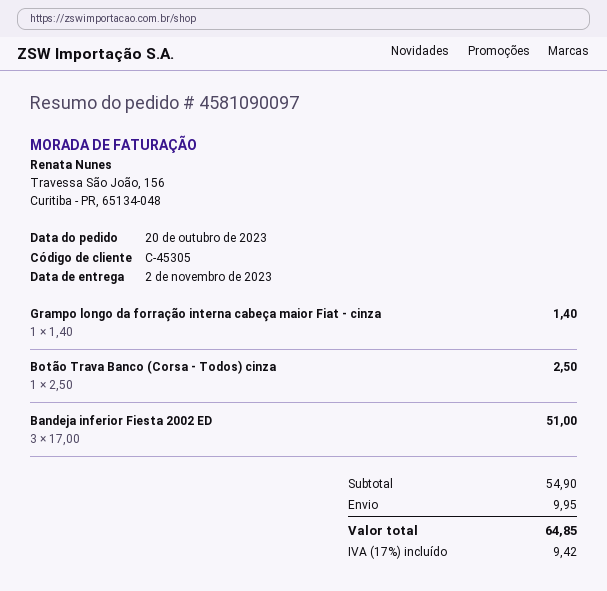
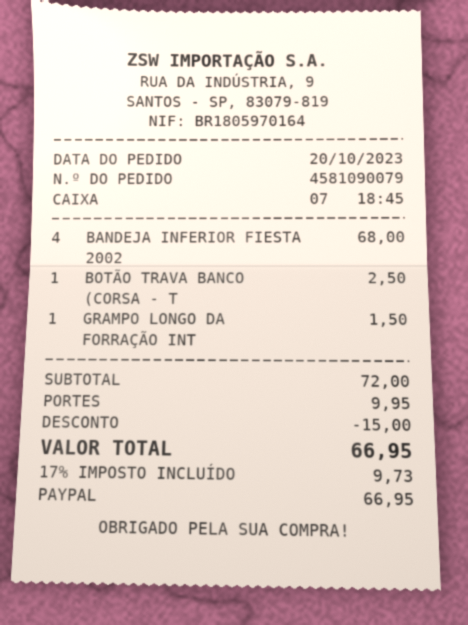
order number: 4581090097 -> 4581090079
Grampo longo da forração interna cabeça maior Fiat - cinza: 1 for 1.40 -> 1 for 1.50
Bandeja inferior Fiesta 2002 ED: 3 for 51.00 -> 4 for 68.00
subtotal: 54.90 -> 72.00
discount: none -> 15.00
tax: 17% = 9.42 -> 17% = 9.73
total: 64.85 -> 66.95

